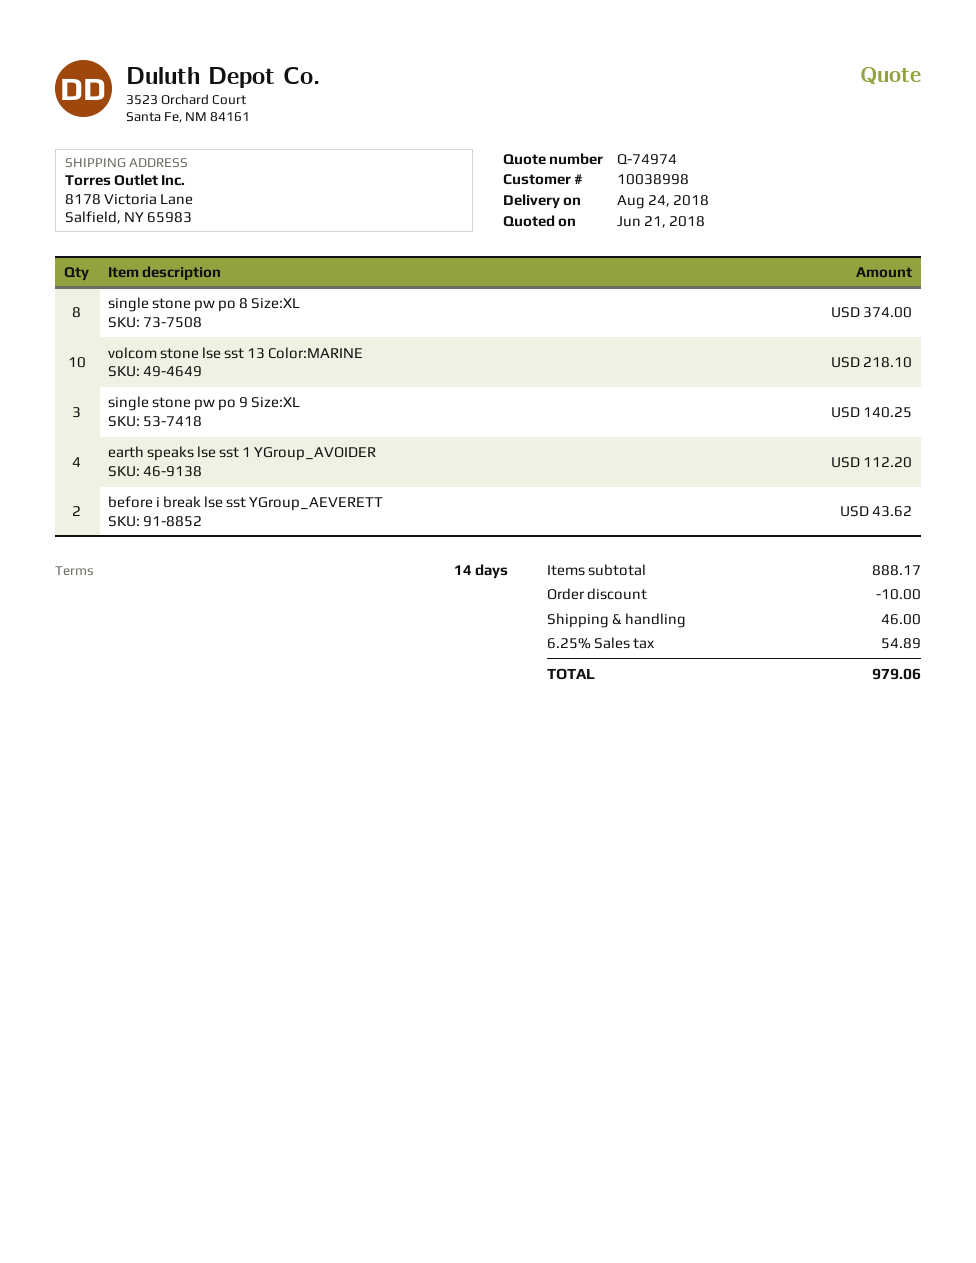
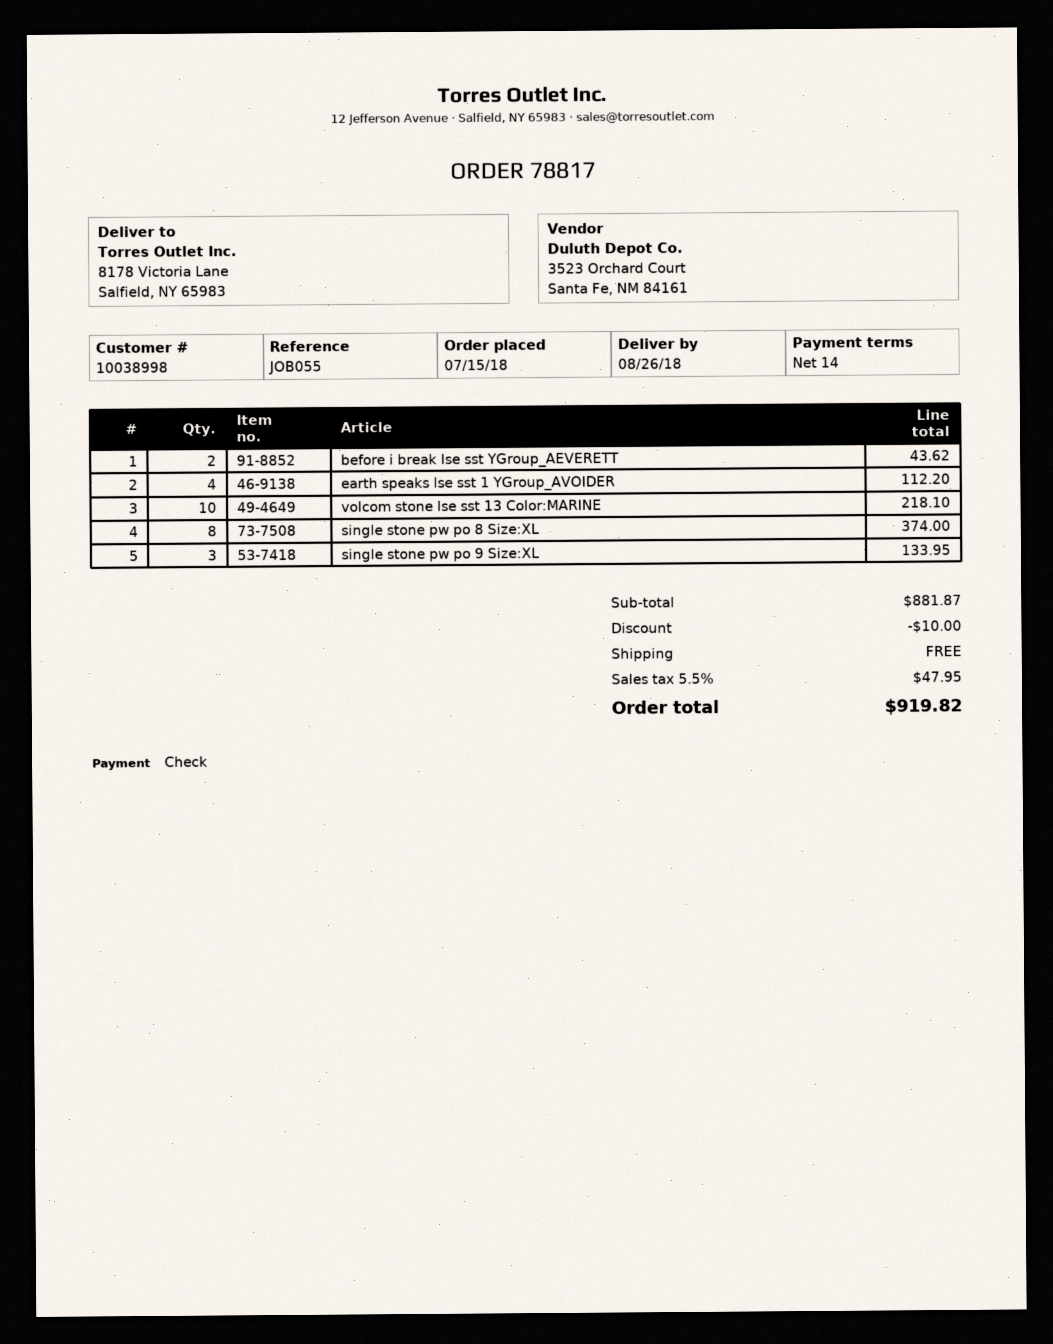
delivery date: 2018-08-24 -> 2018-08-26
single stone pw po 9 Size:XL: 3 for 140.25 -> 3 for 133.95
subtotal: 888.17 -> 881.87
shipping: 46.00 -> 0.00
tax: 6.25% = 54.89 -> 5.5% = 47.95
total: 979.06 -> 919.82

